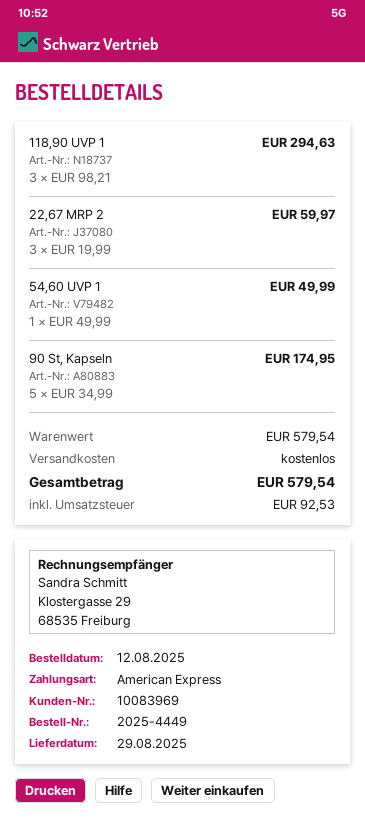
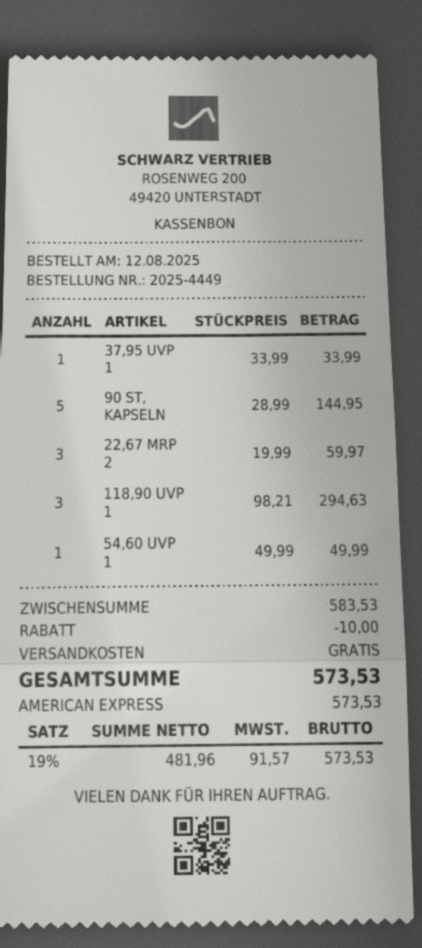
90 St, Kapseln: 5 x 34.99 = 174.95 -> 5 x 28.99 = 144.95
37,95 UVP 1: none -> 1 x 33.99 = 33.99
subtotal: 579.54 -> 583.53
discount: none -> 10.00
tax: 92.53 -> 91.57
total: 579.54 -> 573.53

